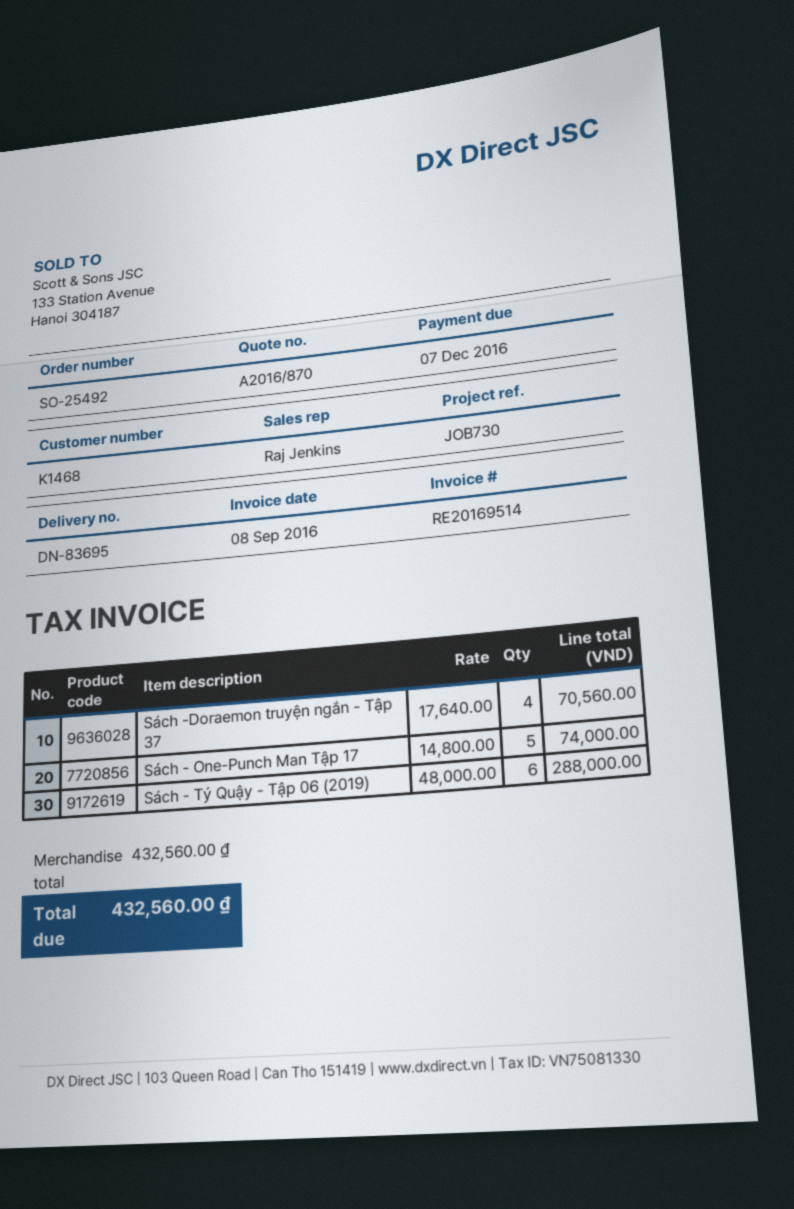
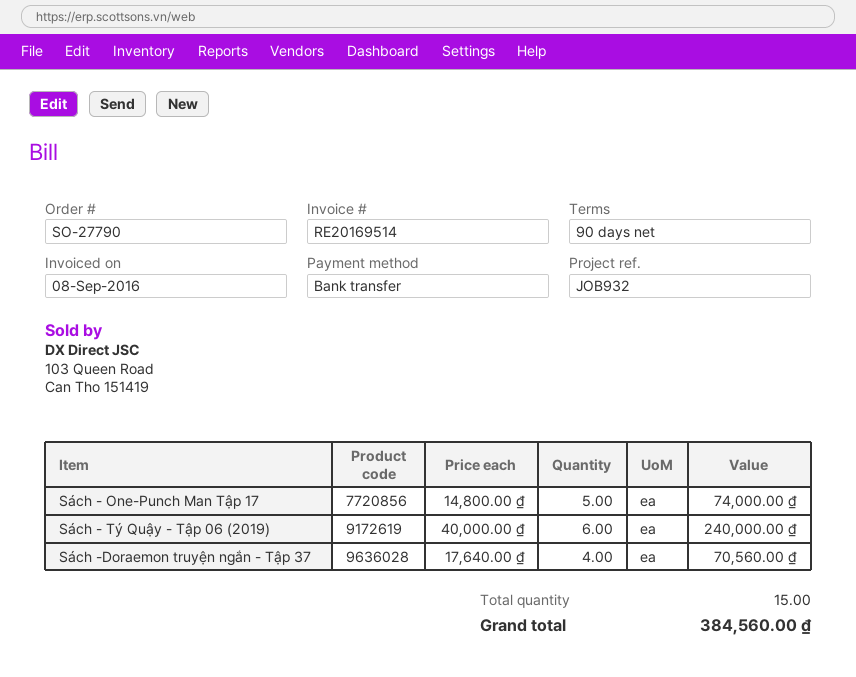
order number: SO-25492 -> SO-27790
reference: JOB730 -> JOB932
Sách - Tý Quậy - Tập 06 (2019): 6 x 48000.00 = 288000.00 -> 6 x 40000.00 = 240000.00
total: 432560.00 -> 384560.00

